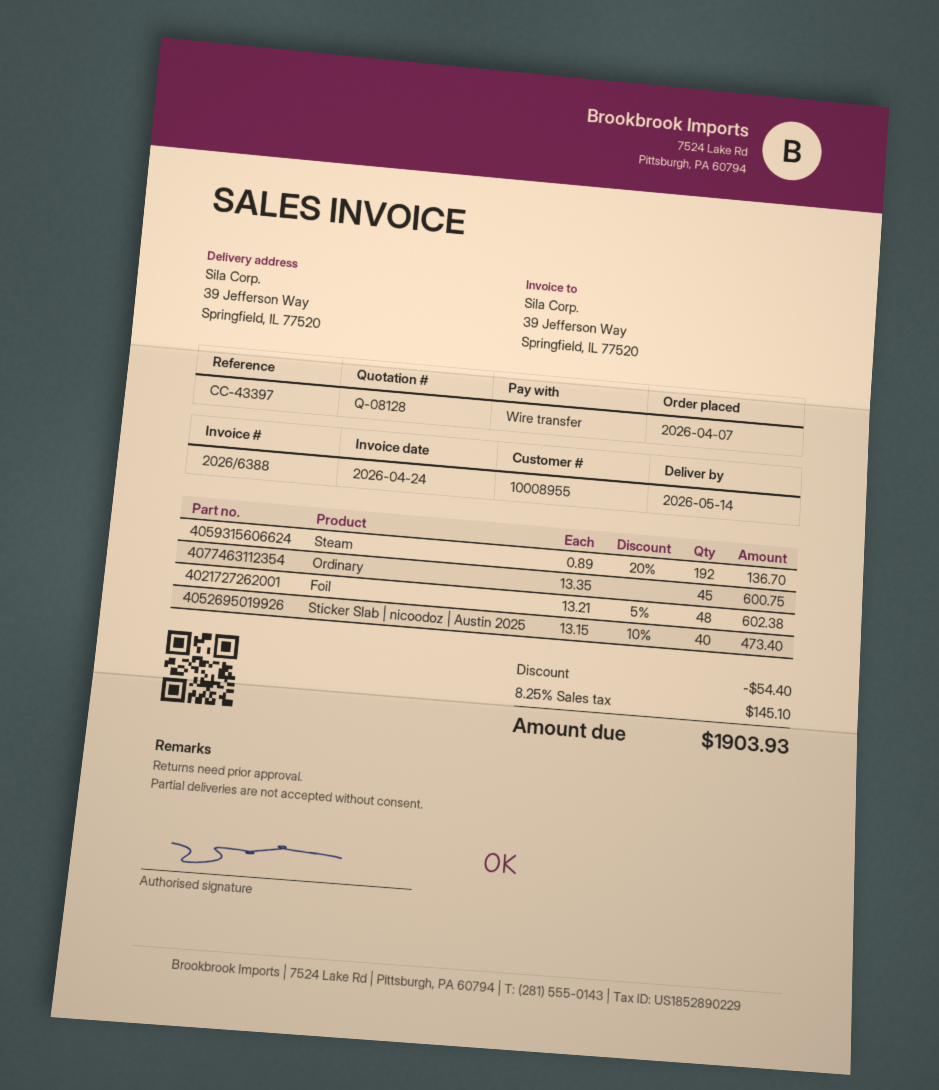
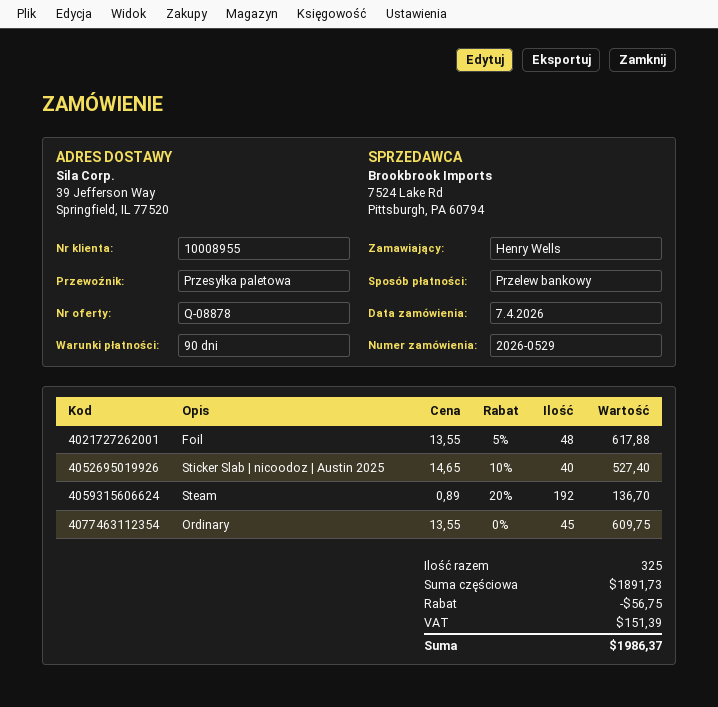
quote number: Q-08128 -> Q-08878
Ordinary: 45 x 13.35 = 600.75 -> 45 x 13.55 = 609.75
Foil: 48 x 13.21 - 5% = 602.38 -> 48 x 13.55 - 5% = 617.88
Sticker Slab | nicoodoz | Austin 2025: 40 x 13.15 - 10% = 473.40 -> 40 x 14.65 - 10% = 527.40
discount: 54.40 -> 56.75
tax: 145.10 -> 151.39
total: 1903.93 -> 1986.37

